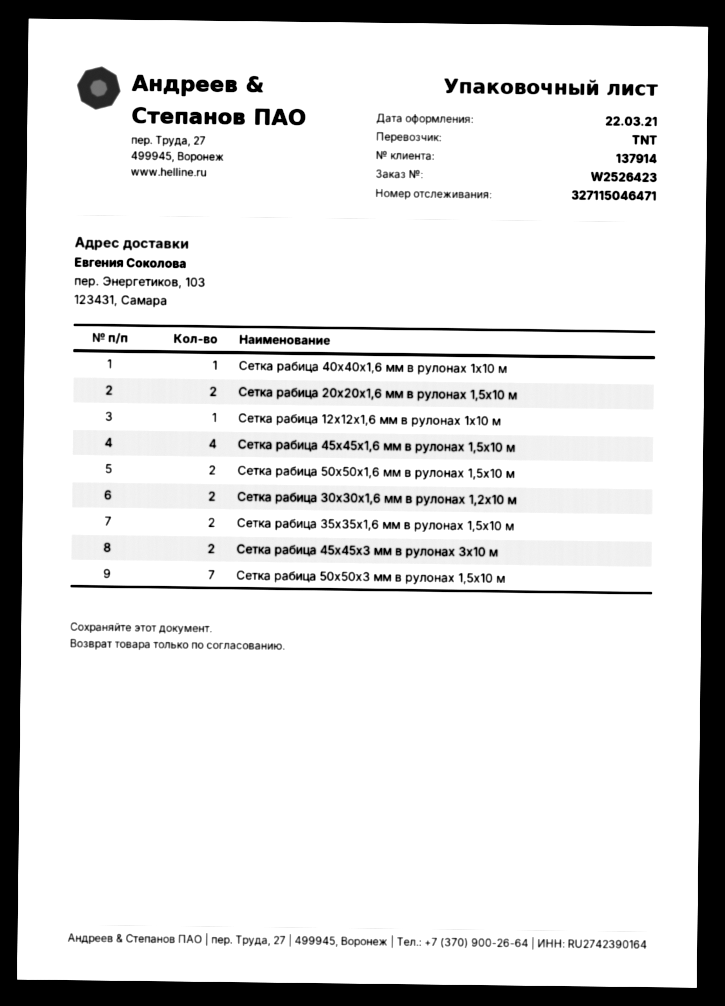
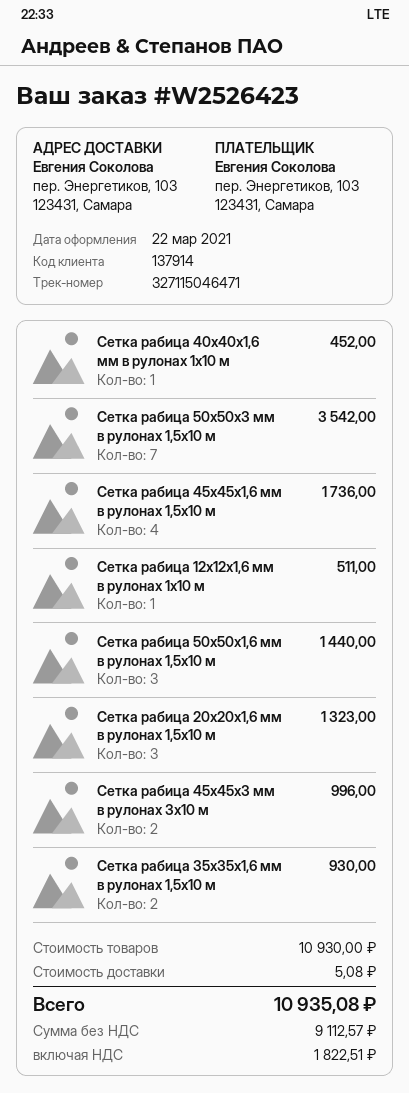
Сетка рабица 20х20х1,6 мм в рулонах 1,5х10 м: 2 -> 3
Сетка рабица 50х50х1,6 мм в рулонах 1,5х10 м: 2 -> 3
Сетка рабица 30х30х1,6 мм в рулонах 1,2х10 м: 2 -> none

